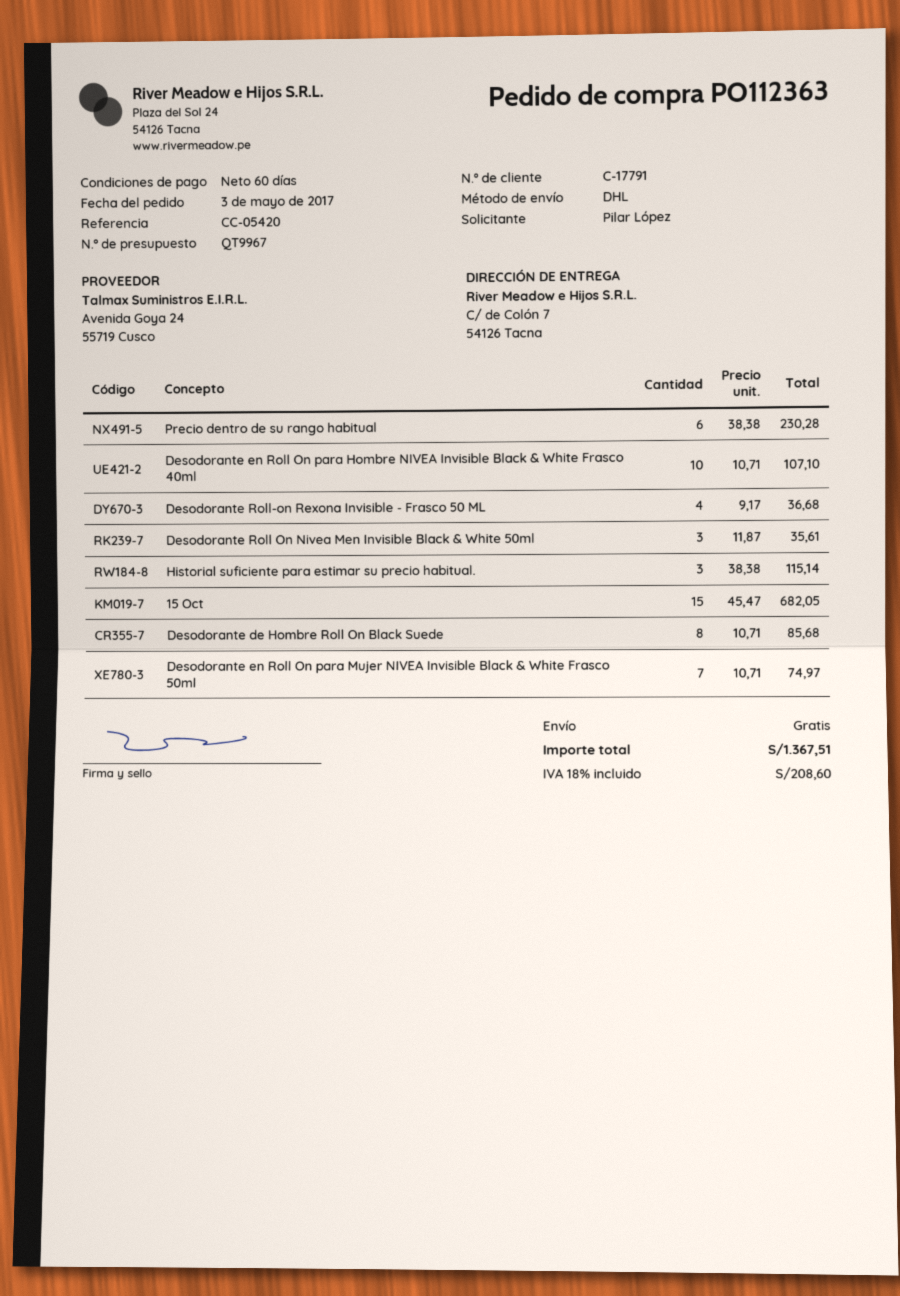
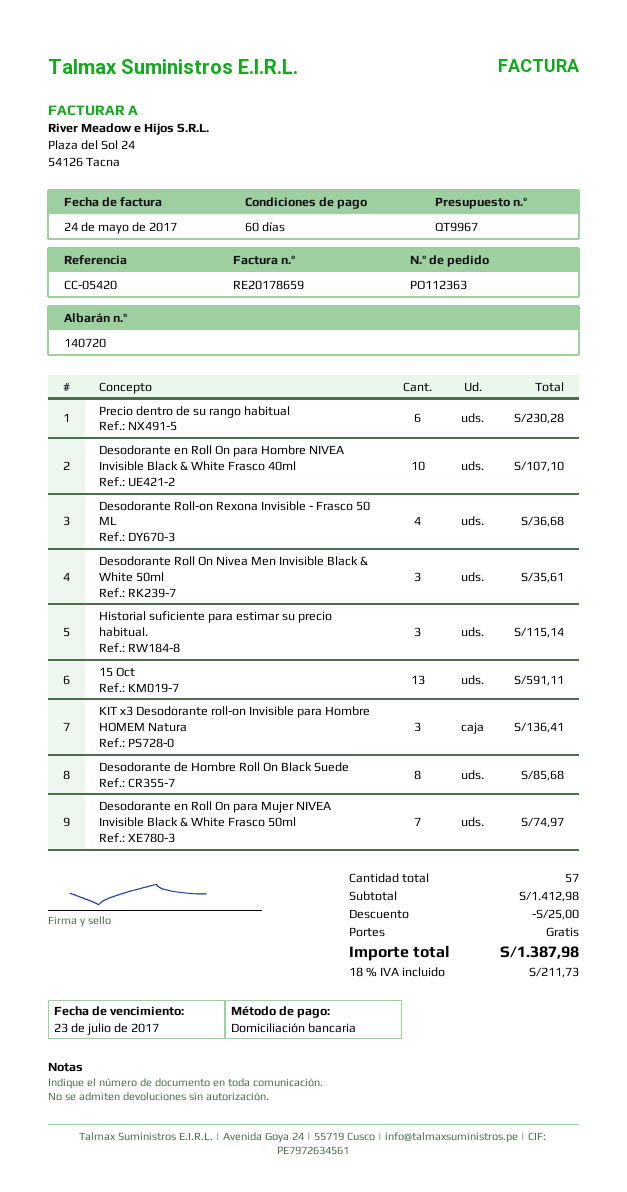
15 Oct: 15 for 682.05 -> 13 for 591.11
KIT x3 Desodorante roll-on Invisible para Hombre HOMEM Natura: none -> 3 for 136.41
discount: none -> 25.00
tax: 18% = 208.60 -> 18% = 211.73
total: 1367.51 -> 1387.98

